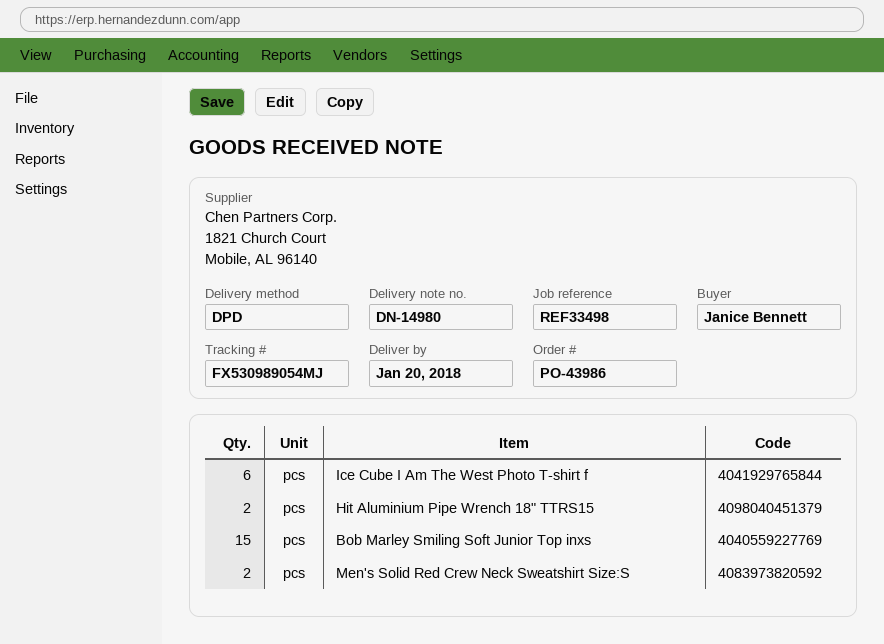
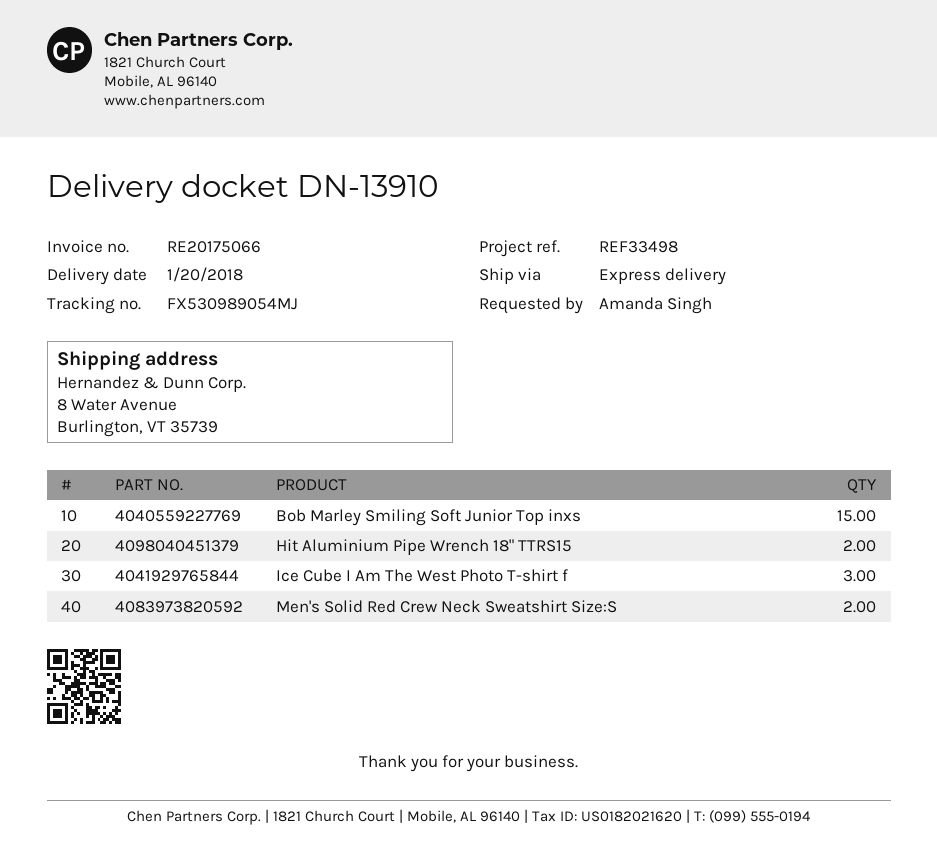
delivery note number: DN-14980 -> DN-13910
ordered by: Janice Bennett -> Amanda Singh
shipping method: DPD -> express
Ice Cube I Am The West Photo T-shirt f: 6 -> 3

